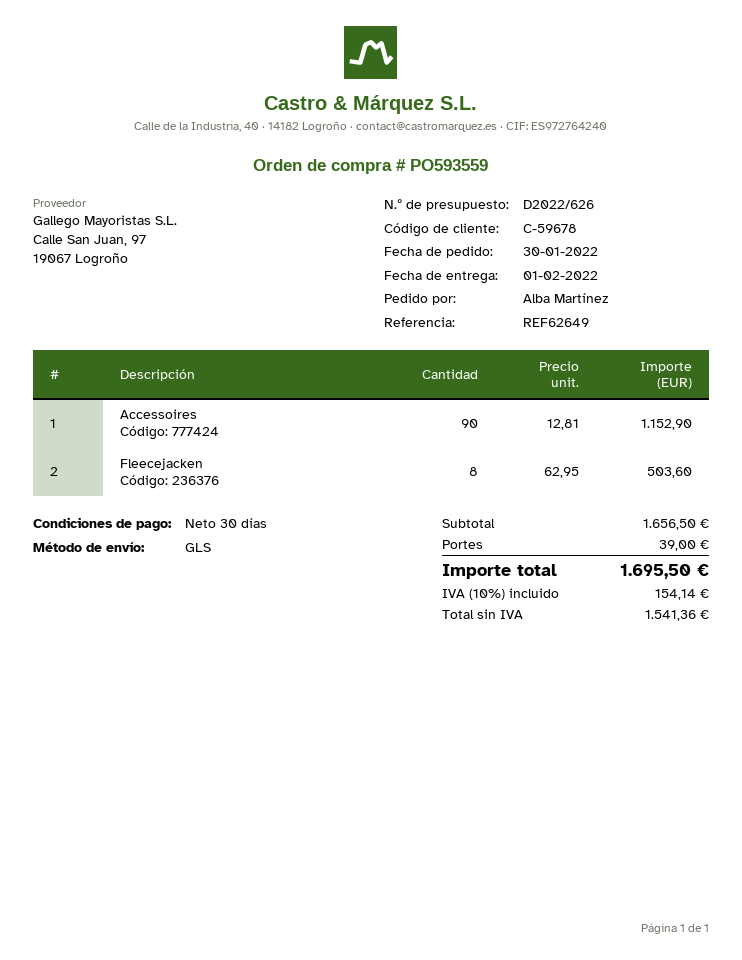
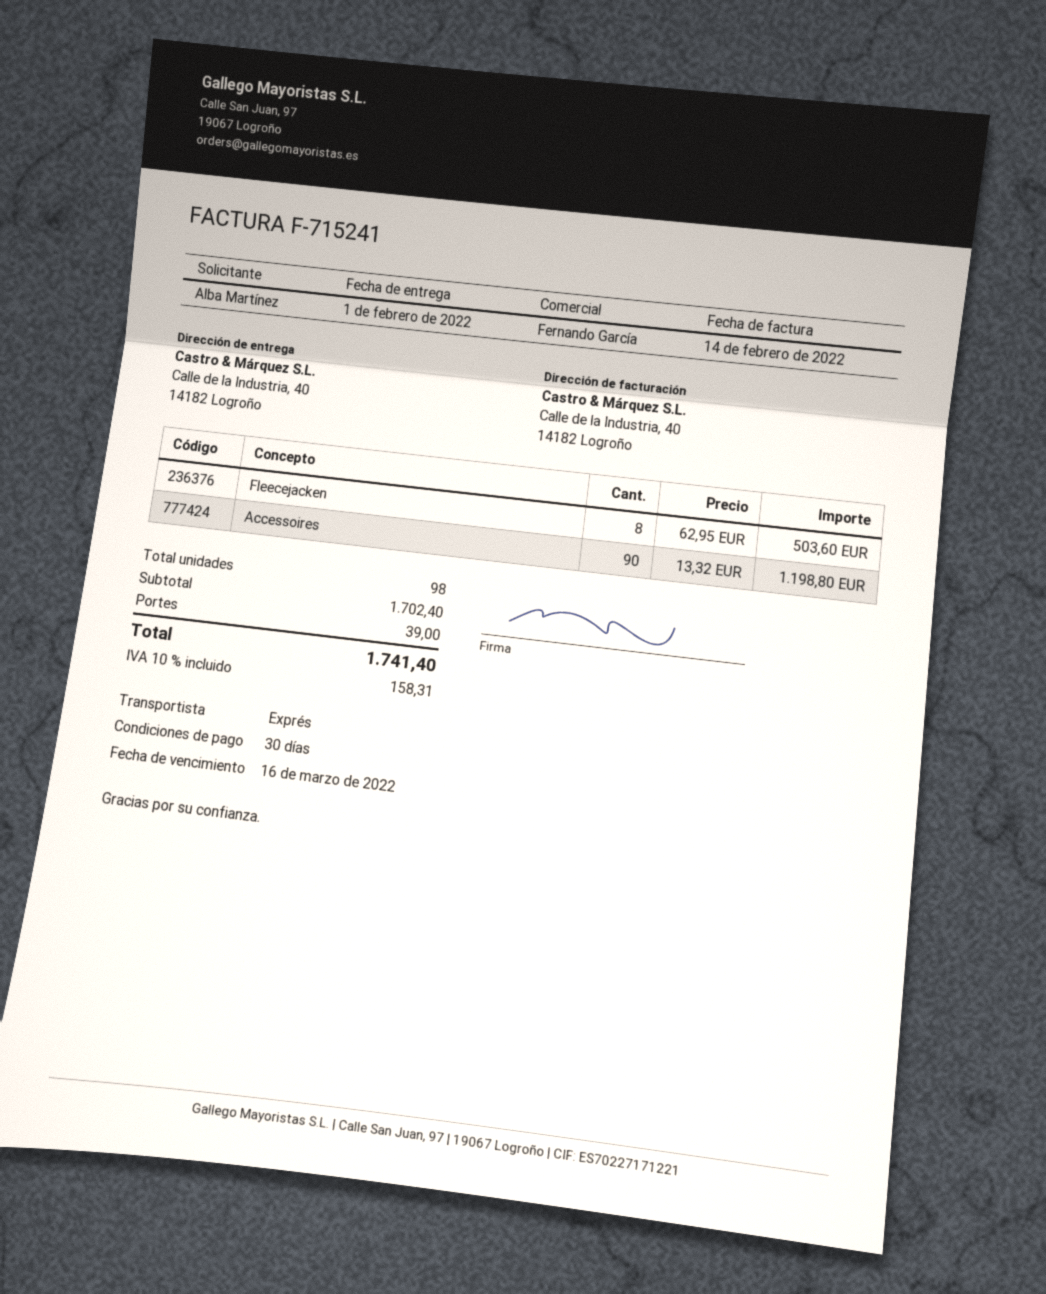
shipping method: GLS -> express
Accessoires: 90 x 12.81 = 1152.90 -> 90 x 13.32 = 1198.80
subtotal: 1656.50 -> 1702.40
tax: 10% = 154.14 -> 10% = 158.31
total: 1695.50 -> 1741.40

